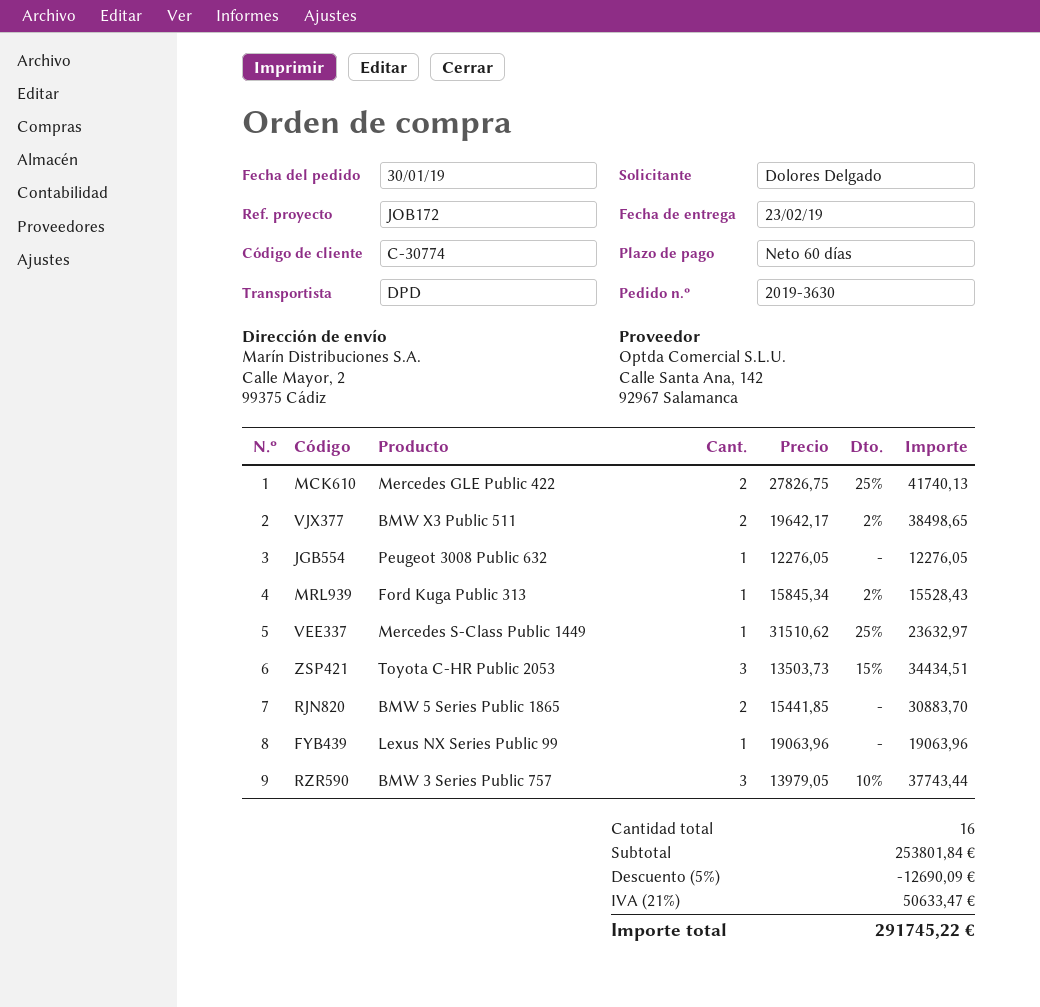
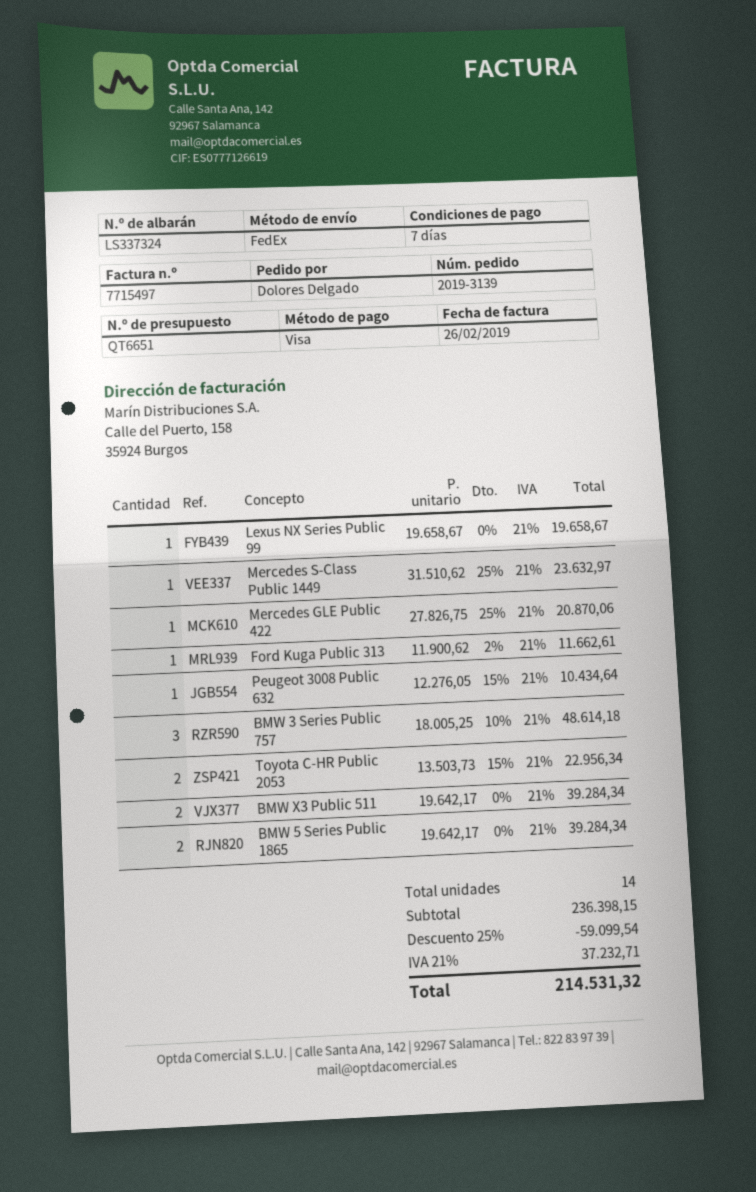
order number: 2019-3630 -> 2019-3139
payment terms: 60 days -> 7 days
shipping method: DPD -> FedEx
Mercedes GLE Public 422: 2 x 27826.75 - 25% = 41740.13 -> 1 x 27826.75 - 25% = 20870.06
BMW X3 Public 511: 2 x 19642.17 - 2% = 38498.65 -> 2 x 19642.17 = 39284.34
Peugeot 3008 Public 632: 1 x 12276.05 = 12276.05 -> 1 x 12276.05 - 15% = 10434.64
Ford Kuga Public 313: 1 x 15845.34 - 2% = 15528.43 -> 1 x 11900.62 - 2% = 11662.61
Toyota C-HR Public 2053: 3 x 13503.73 - 15% = 34434.51 -> 2 x 13503.73 - 15% = 22956.34
BMW 5 Series Public 1865: 2 x 15441.85 = 30883.70 -> 2 x 19642.17 = 39284.34
Lexus NX Series Public 99: 1 x 19063.96 = 19063.96 -> 1 x 19658.67 = 19658.67
BMW 3 Series Public 757: 3 x 13979.05 - 10% = 37743.44 -> 3 x 18005.25 - 10% = 48614.18
total quantity: 16 -> 14
subtotal: 253801.84 -> 236398.15
discount: 5% = 12690.09 -> 25% = 59099.54
tax: 21% = 50633.47 -> 21% = 37232.71
total: 291745.22 -> 214531.32

